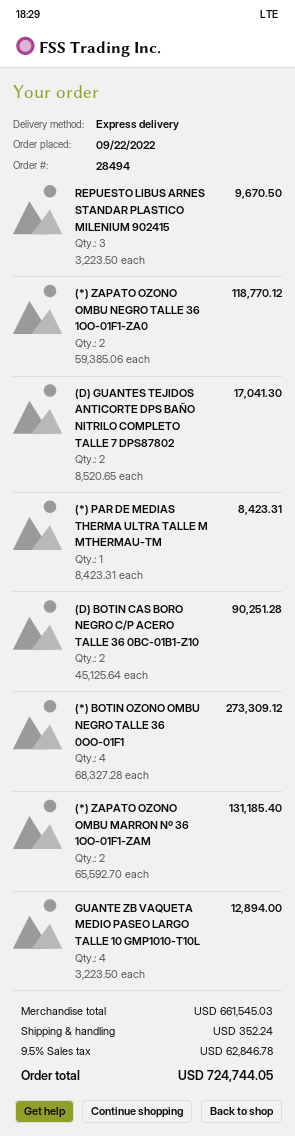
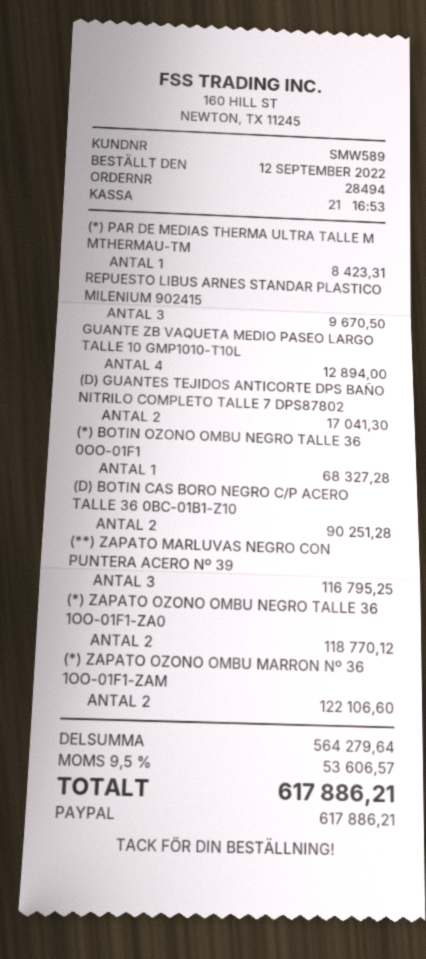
order date: 2022-09-22 -> 2022-09-12
(*) BOTIN OZONO OMBU NEGRO TALLE 36 0OO-01F1: 4 for 273309.12 -> 1 for 68327.28
(*) ZAPATO OZONO OMBU MARRON Nº 36 1OO-01F1-ZAM: 2 for 131185.40 -> 2 for 122106.60
(**) ZAPATO MARLUVAS NEGRO CON PUNTERA ACERO Nº 39: none -> 3 for 116795.25
subtotal: 661545.03 -> 564279.64
shipping: 352.24 -> none
tax: 9.5% = 62846.78 -> 9.5% = 53606.57
total: 724744.05 -> 617886.21

